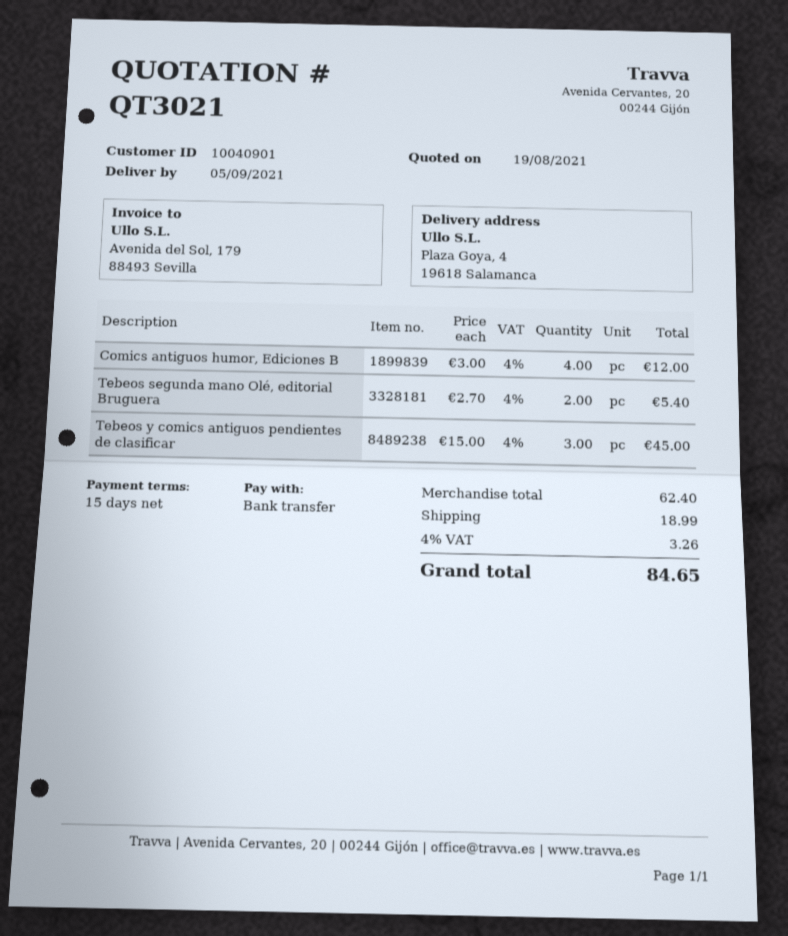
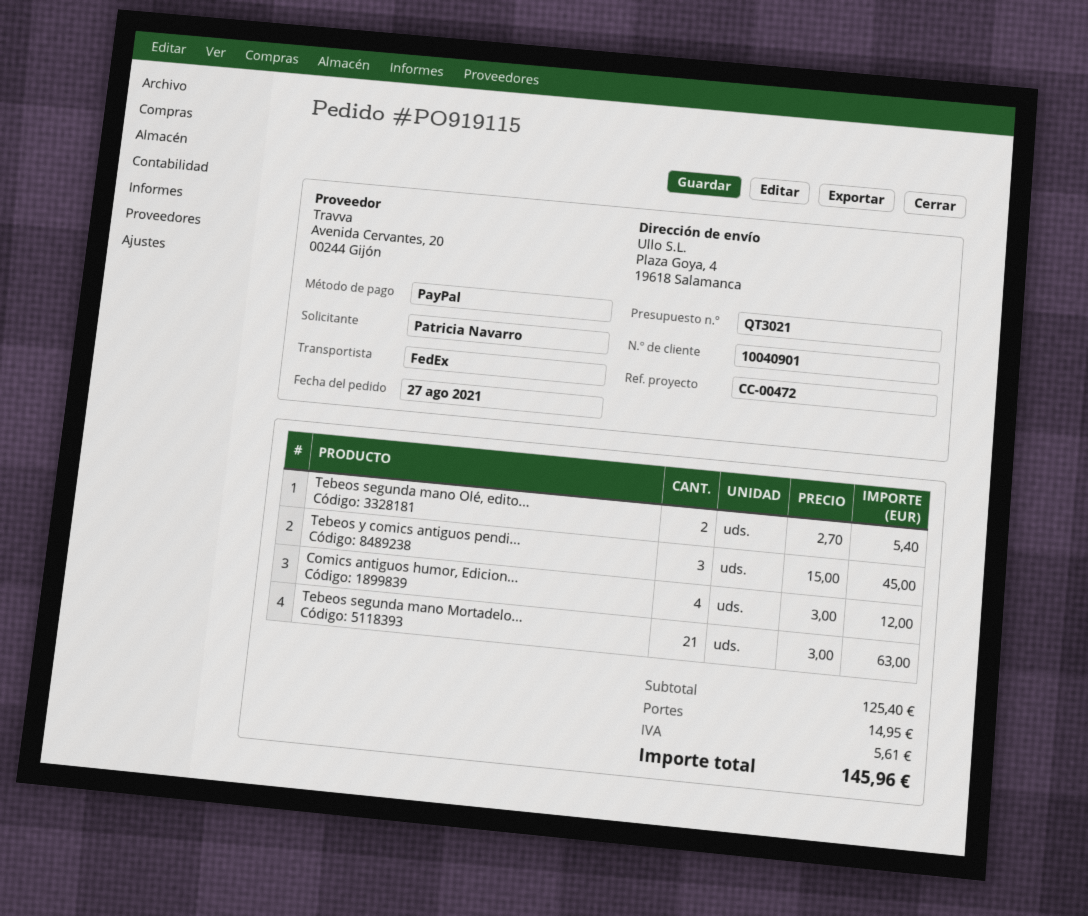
payment method: bank transfer -> PayPal
Tebeos segunda mano Mortadelo...: none -> 21 x 3.00 = 63.00
subtotal: 62.40 -> 125.40
shipping: 18.99 -> 14.95
tax: 3.26 -> 5.61
total: 84.65 -> 145.96

